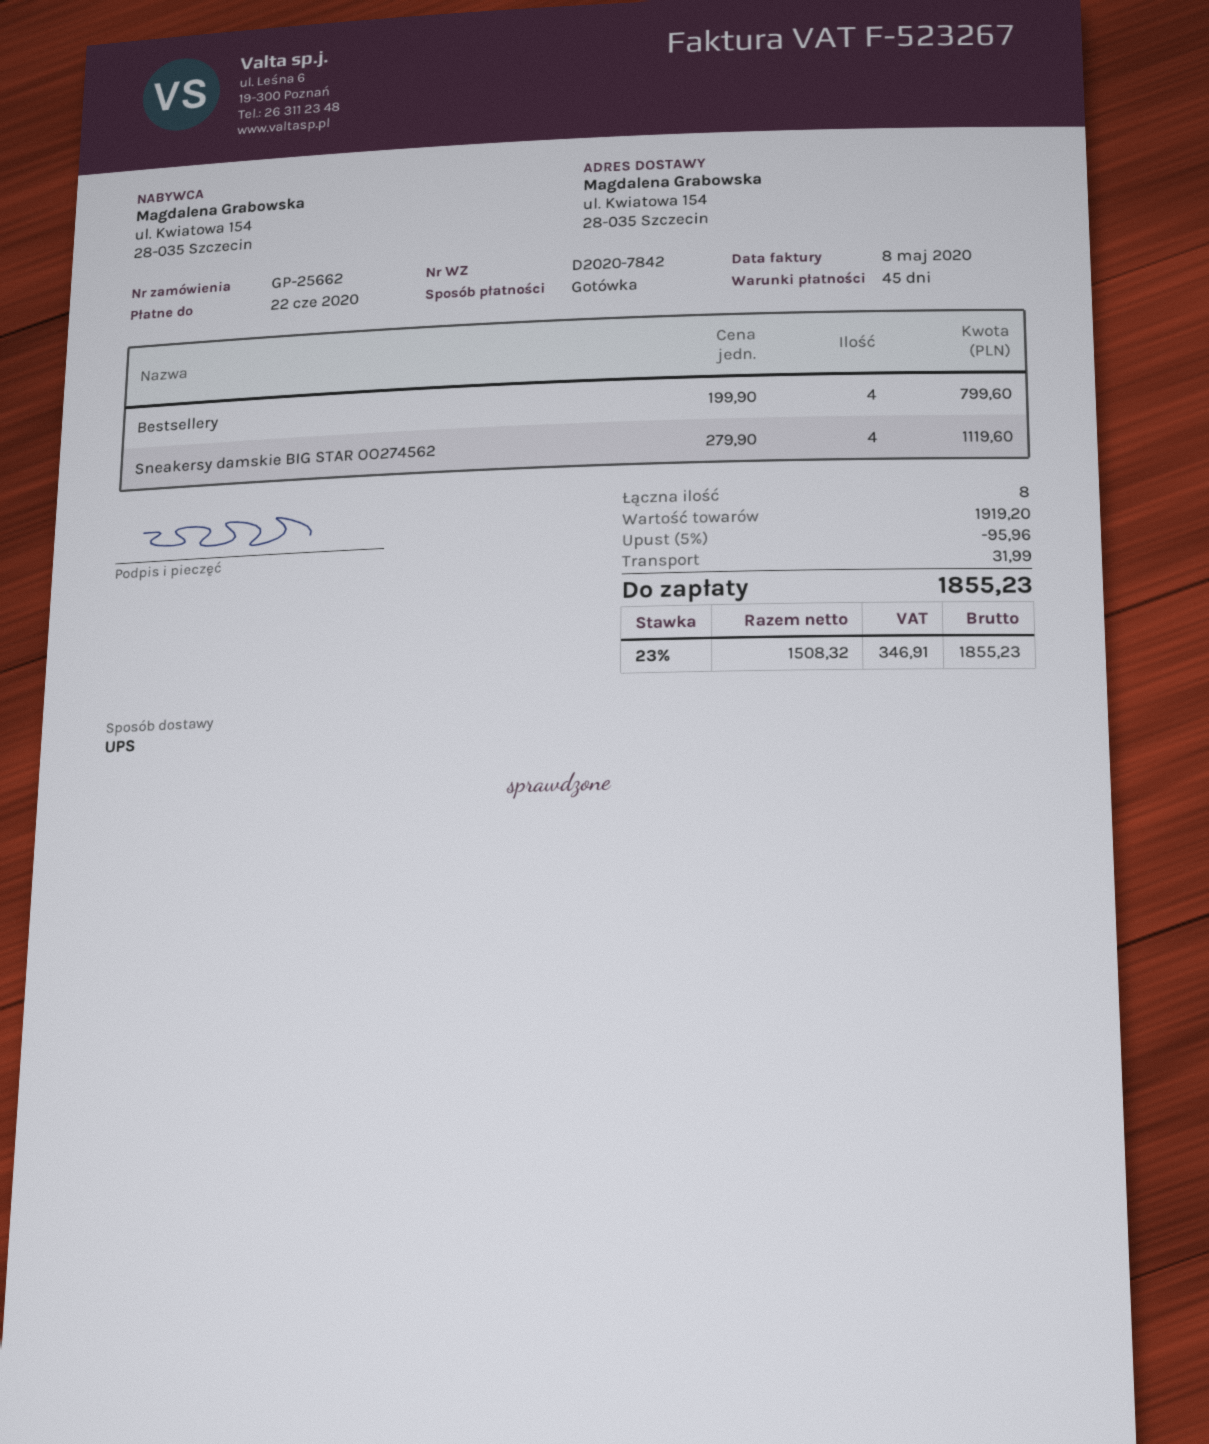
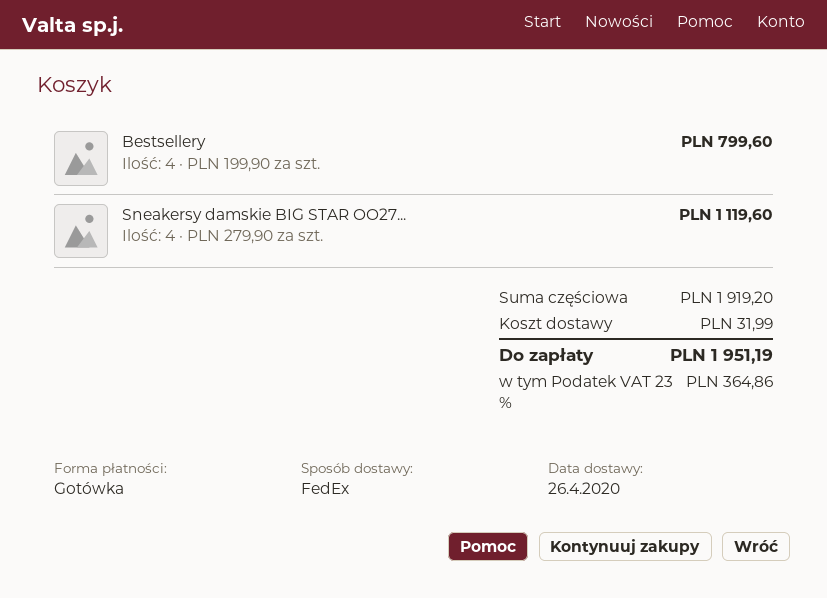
shipping method: UPS -> FedEx
discount: 5% = 95.96 -> none
tax: 23% = 346.91 -> 23% = 364.86
total: 1855.23 -> 1951.19

